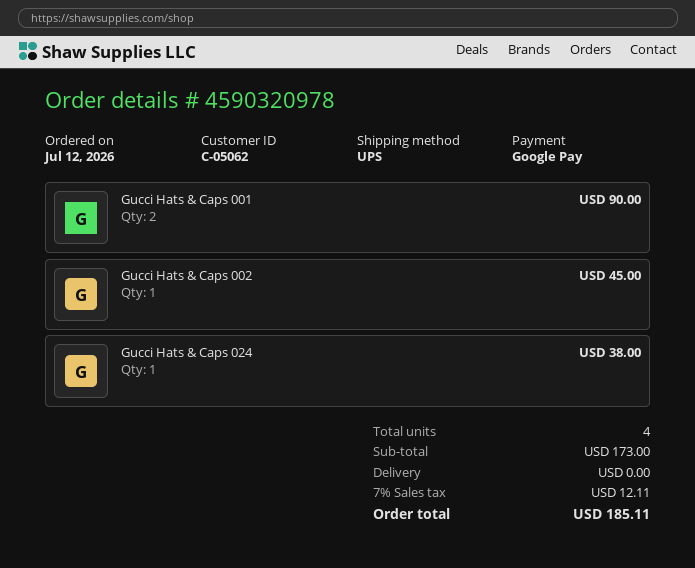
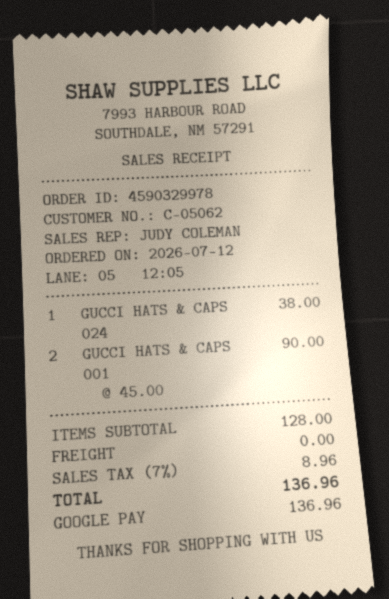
order number: 4590320978 -> 4590329978
Gucci Hats & Caps 002: 1 for 45.00 -> none
subtotal: 173.00 -> 128.00
tax: 7% = 12.11 -> 7% = 8.96
total: 185.11 -> 136.96

